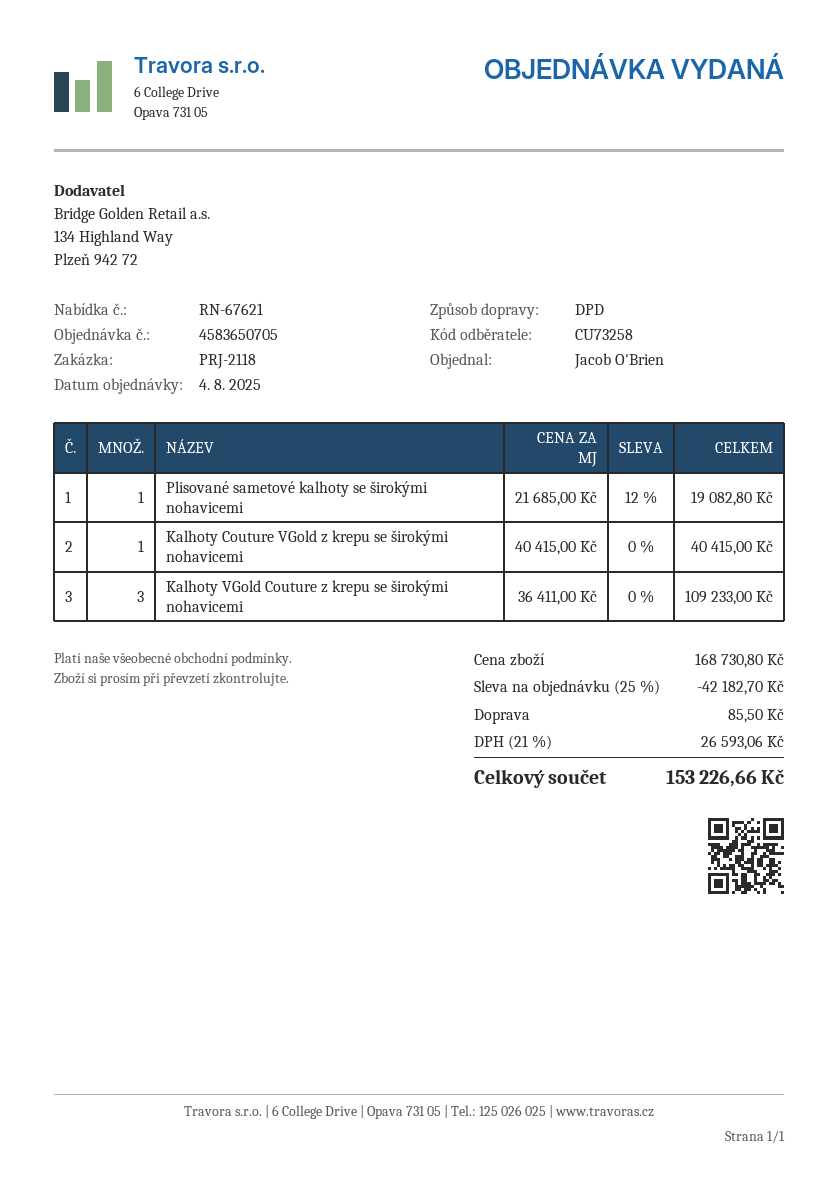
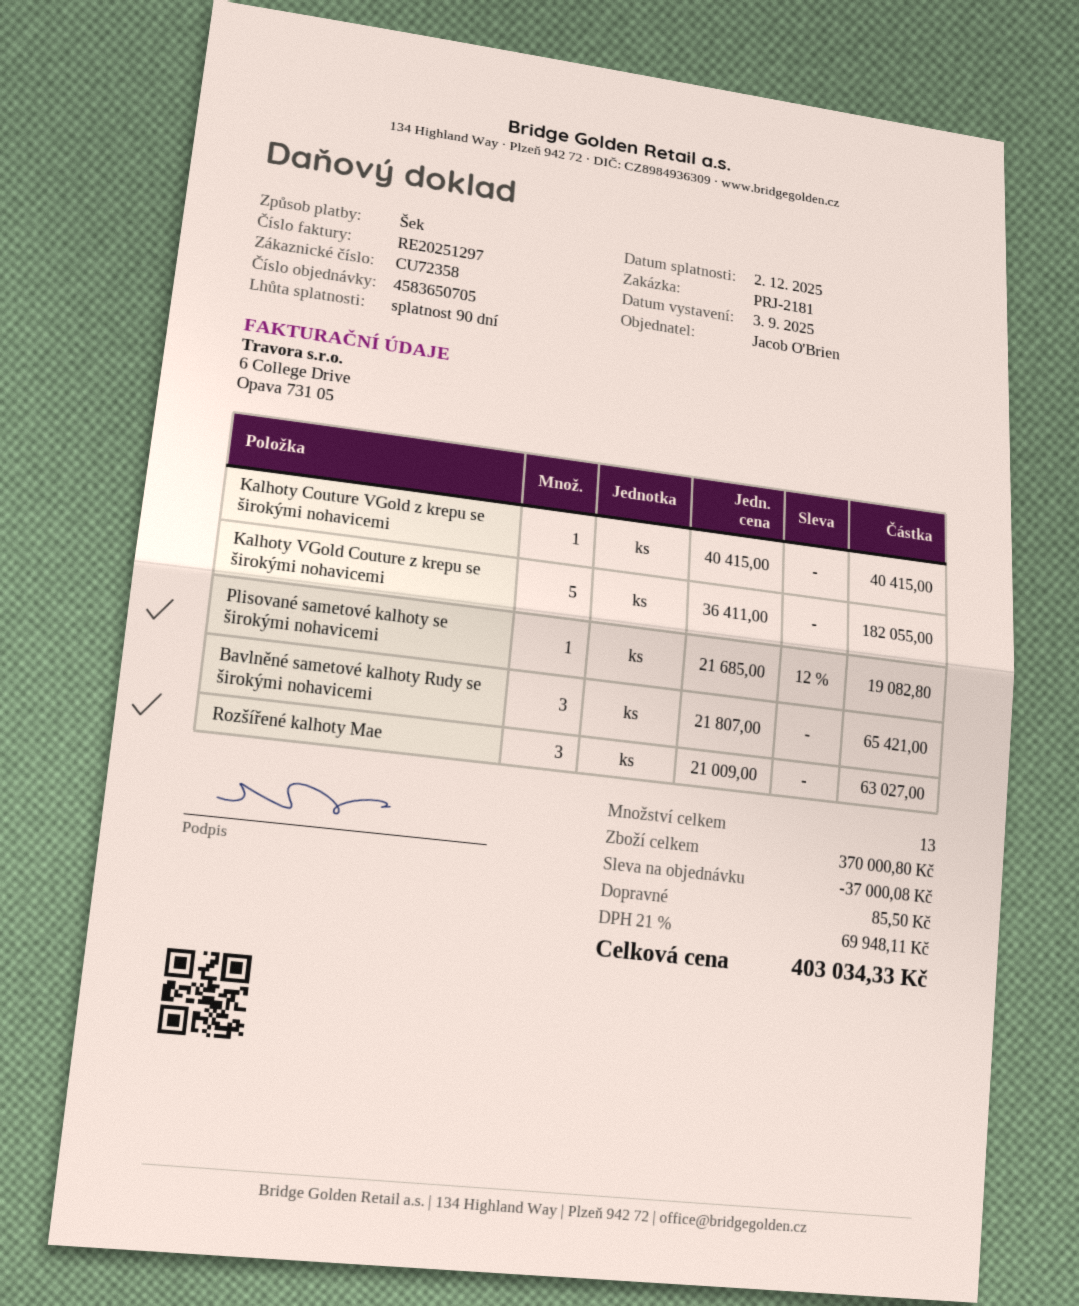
customer number: CU73258 -> CU72358
reference: PRJ-2118 -> PRJ-2181
Kalhoty VGold Couture z krepu se širokými nohavicemi: 3 x 36411.00 = 109233.00 -> 5 x 36411.00 = 182055.00
Bavlněné sametové kalhoty Rudy se širokými nohavicemi: none -> 3 x 21807.00 = 65421.00
Rozšířené kalhoty Mae: none -> 3 x 21009.00 = 63027.00
subtotal: 168730.80 -> 370000.80
discount: 42182.70 -> 37000.08
tax: 21% = 26593.06 -> 21% = 69948.11
total: 153226.66 -> 403034.33

